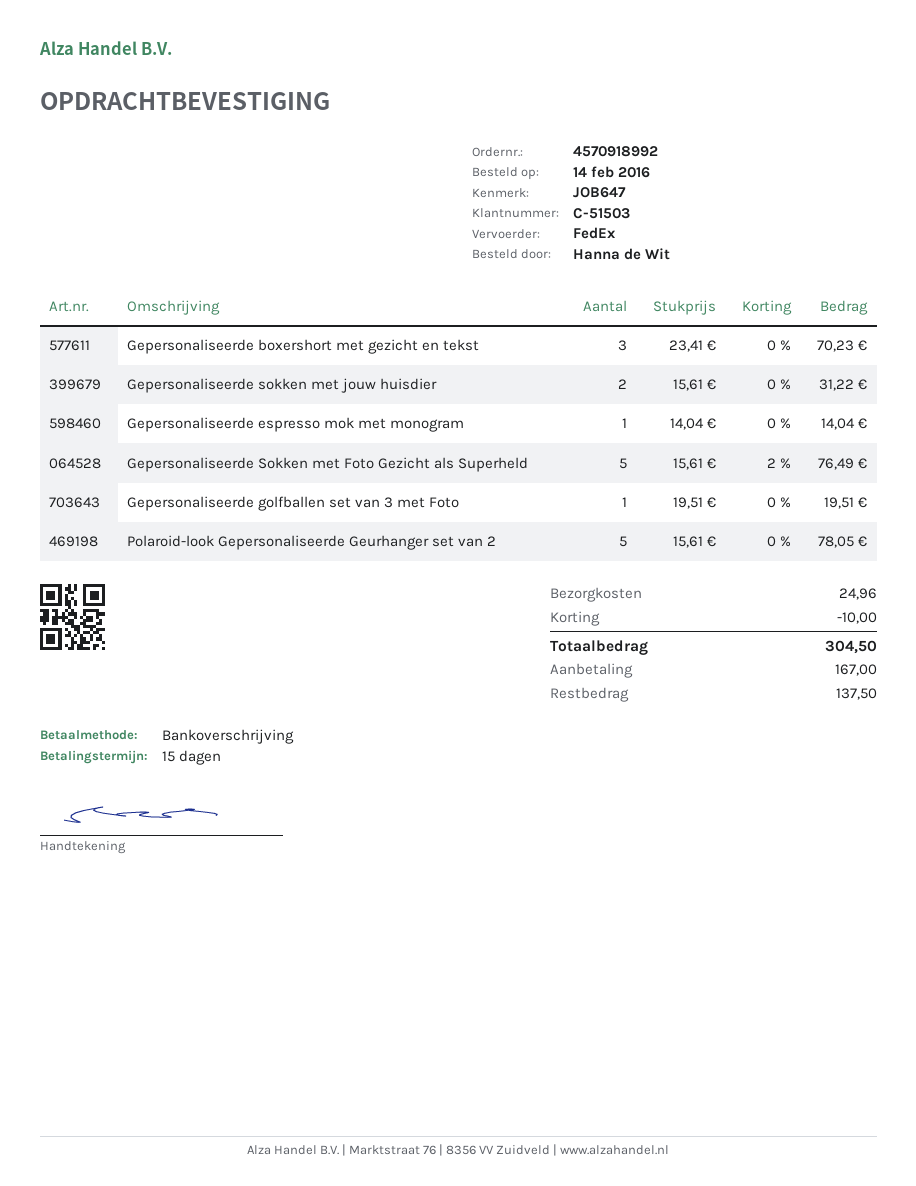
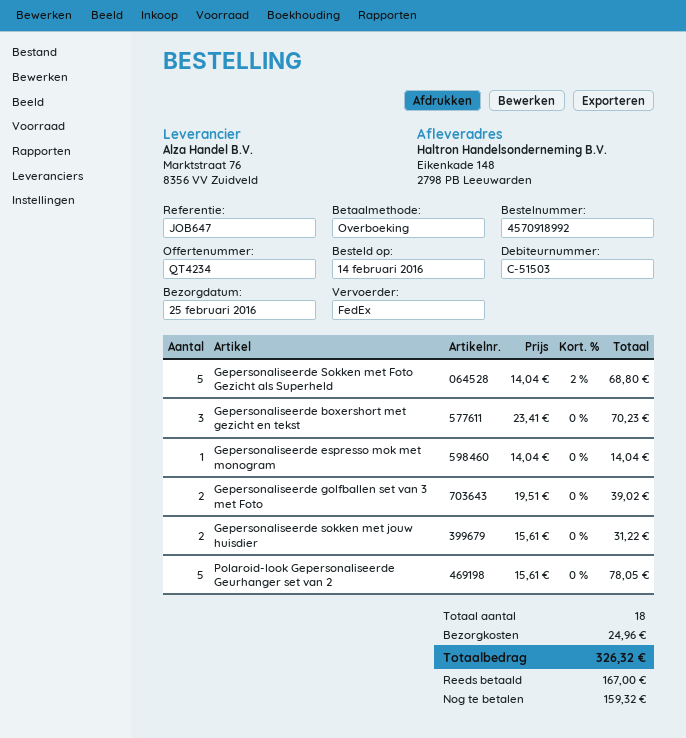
Gepersonaliseerde Sokken met Foto Gezicht als Superheld: 5 x 15.61 - 2% = 76.49 -> 5 x 14.04 - 2% = 68.80
Gepersonaliseerde golfballen set van 3 met Foto: 1 x 19.51 = 19.51 -> 2 x 19.51 = 39.02
discount: 10.00 -> none
total: 304.50 -> 326.32
balance: 137.50 -> 159.32

